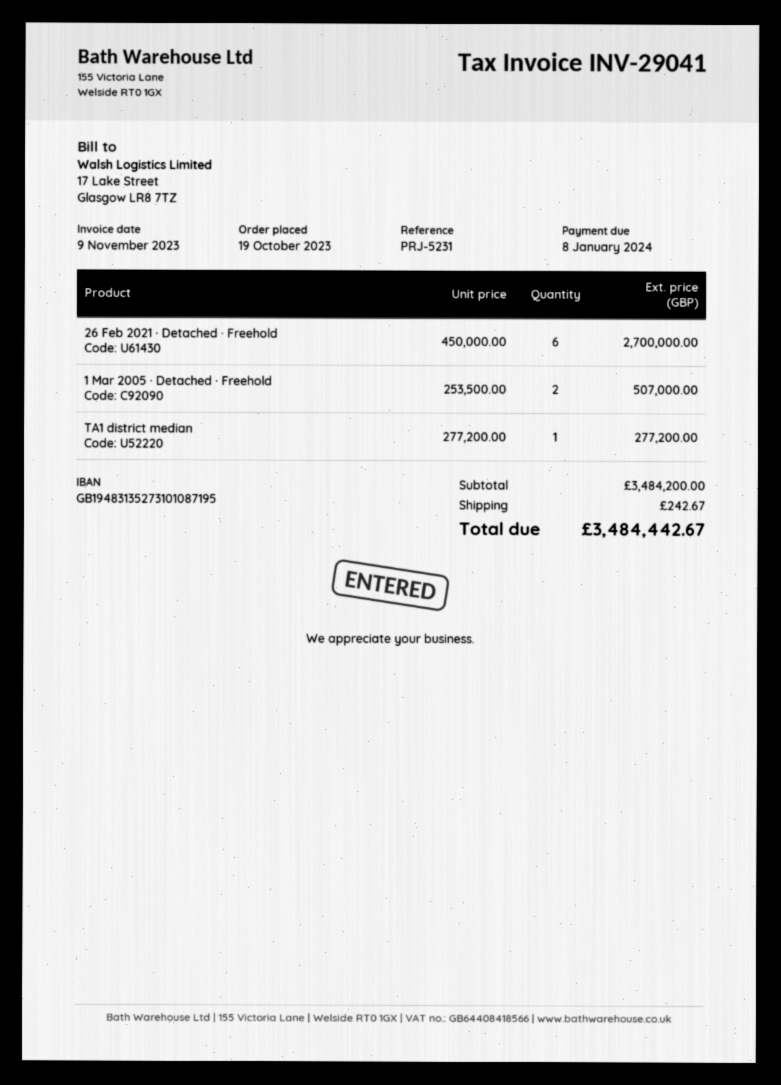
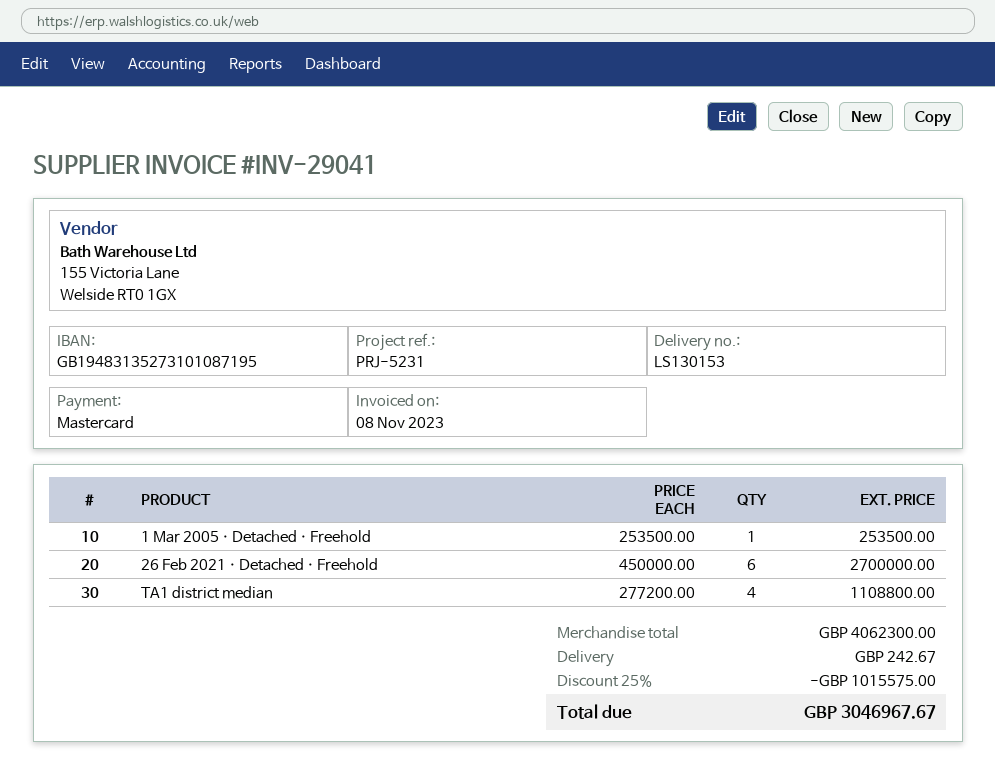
invoice date: 2023-11-09 -> 2023-11-08
1 Mar 2005 · Detached · Freehold: 2 x 253500.00 = 507000.00 -> 1 x 253500.00 = 253500.00
TA1 district median: 1 x 277200.00 = 277200.00 -> 4 x 277200.00 = 1108800.00
subtotal: 3484200.00 -> 4062300.00
discount: none -> 25% = 1015575.00
total: 3484442.67 -> 3046967.67

